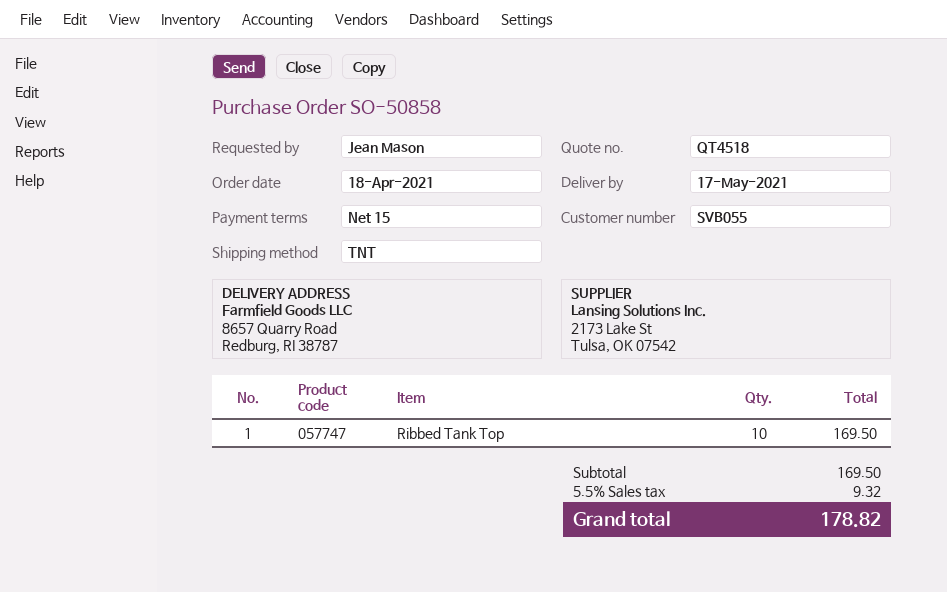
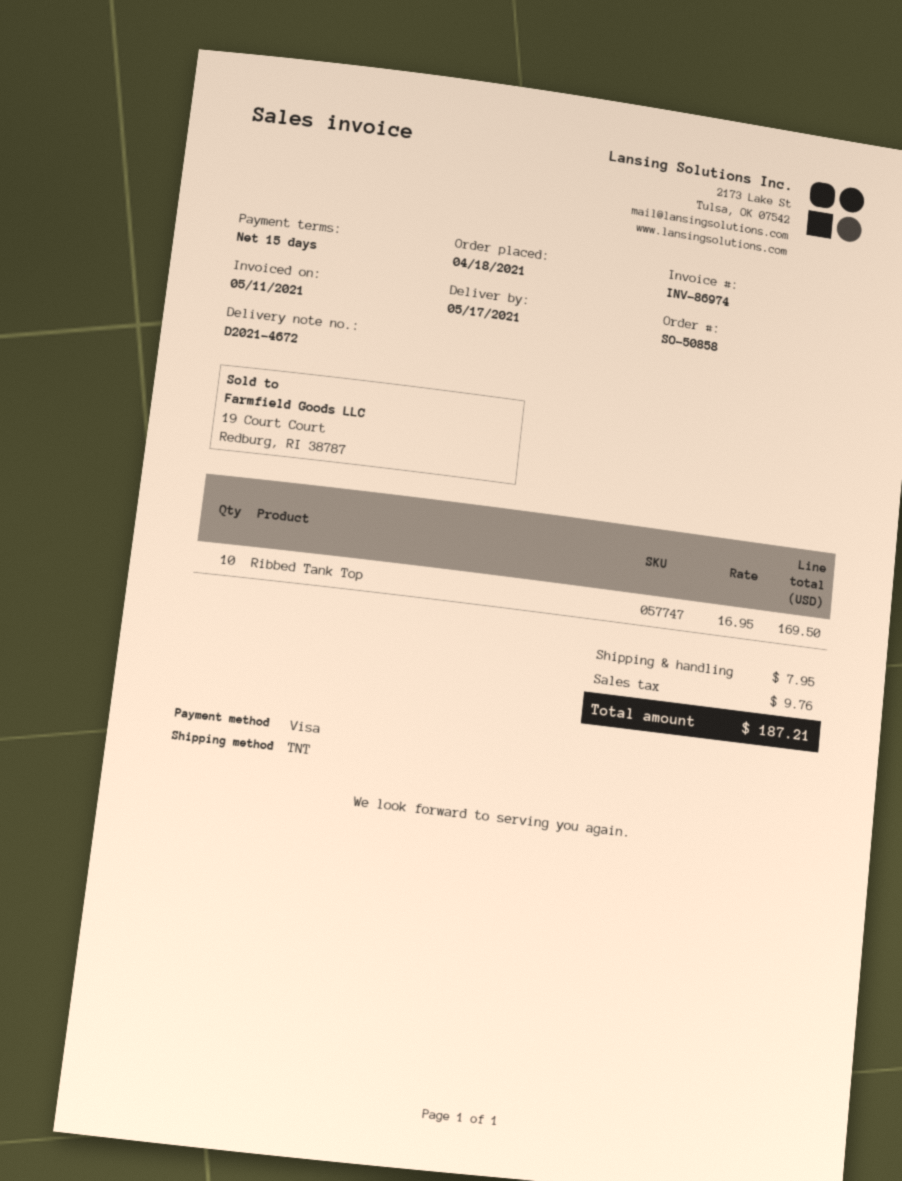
shipping: none -> 7.95
tax: 9.32 -> 9.76
total: 178.82 -> 187.21

